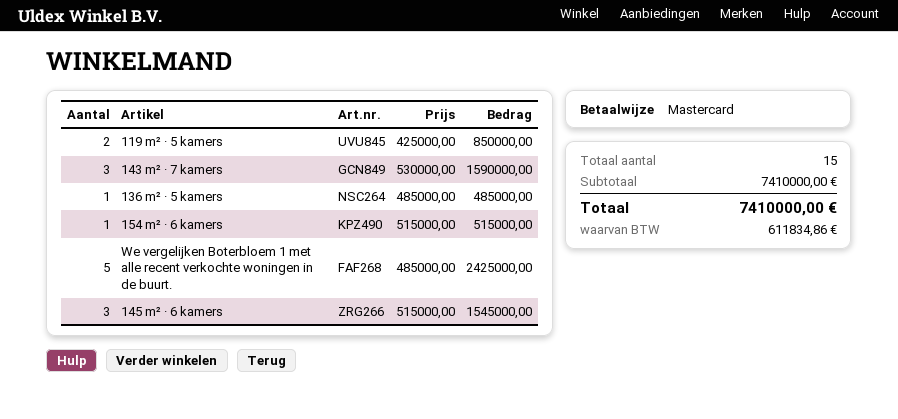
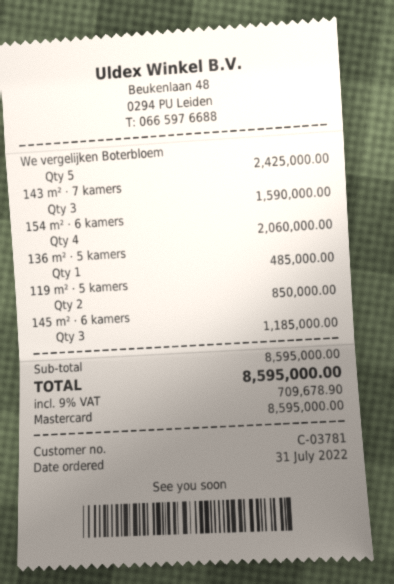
154 m² · 6 kamers: 1 for 515000.00 -> 4 for 2060000.00
145 m² · 6 kamers: 3 for 1545000.00 -> 3 for 1185000.00
subtotal: 7410000.00 -> 8595000.00
tax: 611834.86 -> 709678.90
total: 7410000.00 -> 8595000.00

